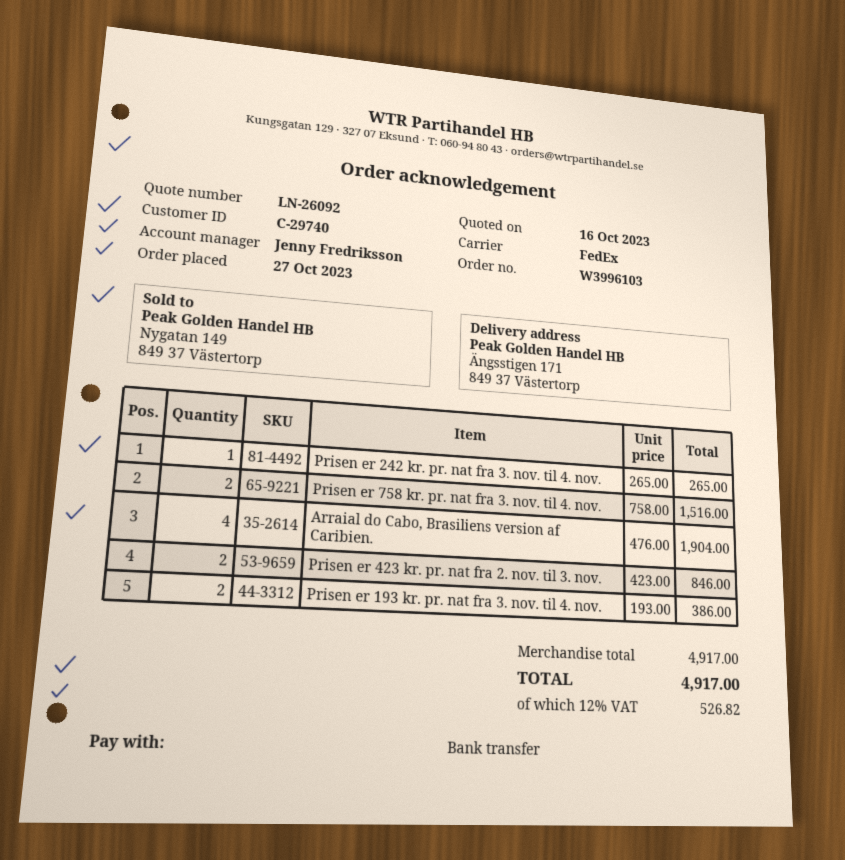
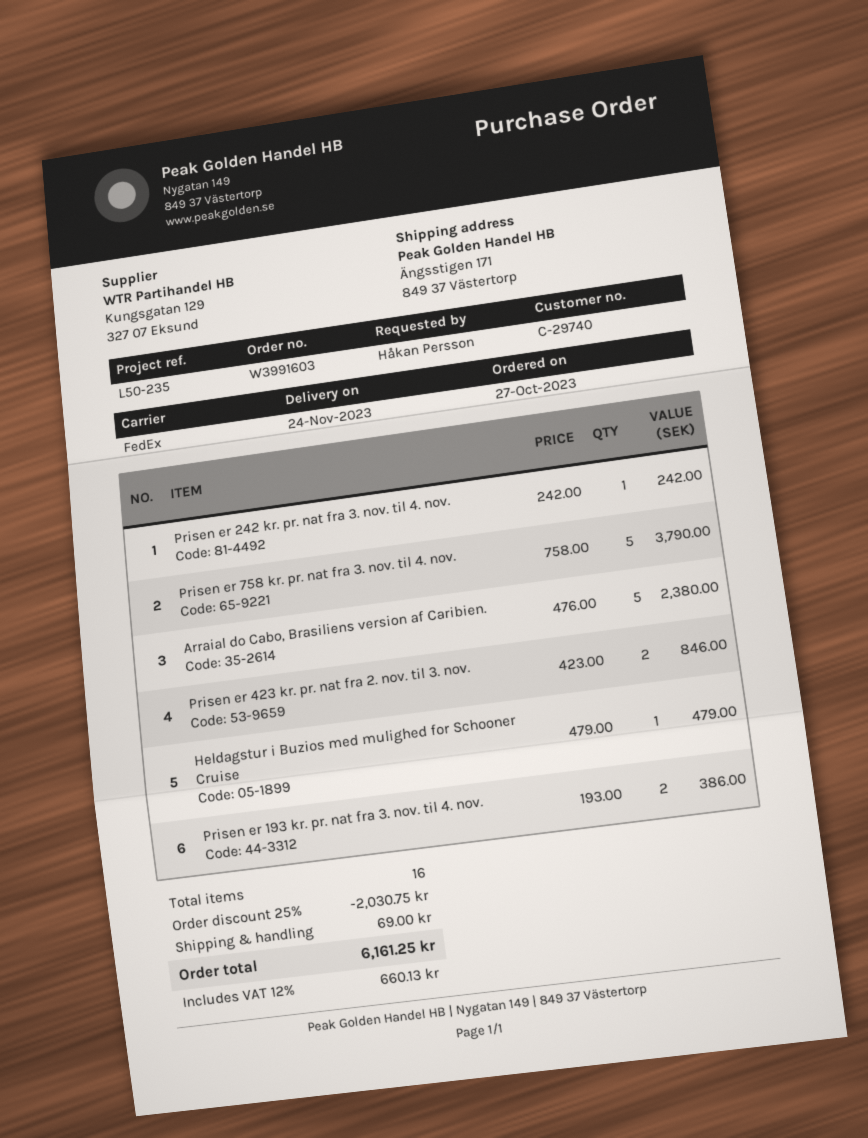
order number: W3996103 -> W3991603
Prisen er 242 kr. pr. nat fra 3. nov. til 4. nov.: 1 x 265.00 = 265.00 -> 1 x 242.00 = 242.00
Prisen er 758 kr. pr. nat fra 3. nov. til 4. nov.: 2 x 758.00 = 1516.00 -> 5 x 758.00 = 3790.00
Arraial do Cabo, Brasiliens version af Caribien.: 4 x 476.00 = 1904.00 -> 5 x 476.00 = 2380.00
Heldagstur i Buzios med mulighed for Schooner Cruise: none -> 1 x 479.00 = 479.00
discount: none -> 25% = 2030.75
shipping: none -> 69.00
tax: 12% = 526.82 -> 12% = 660.13
total: 4917.00 -> 6161.25

